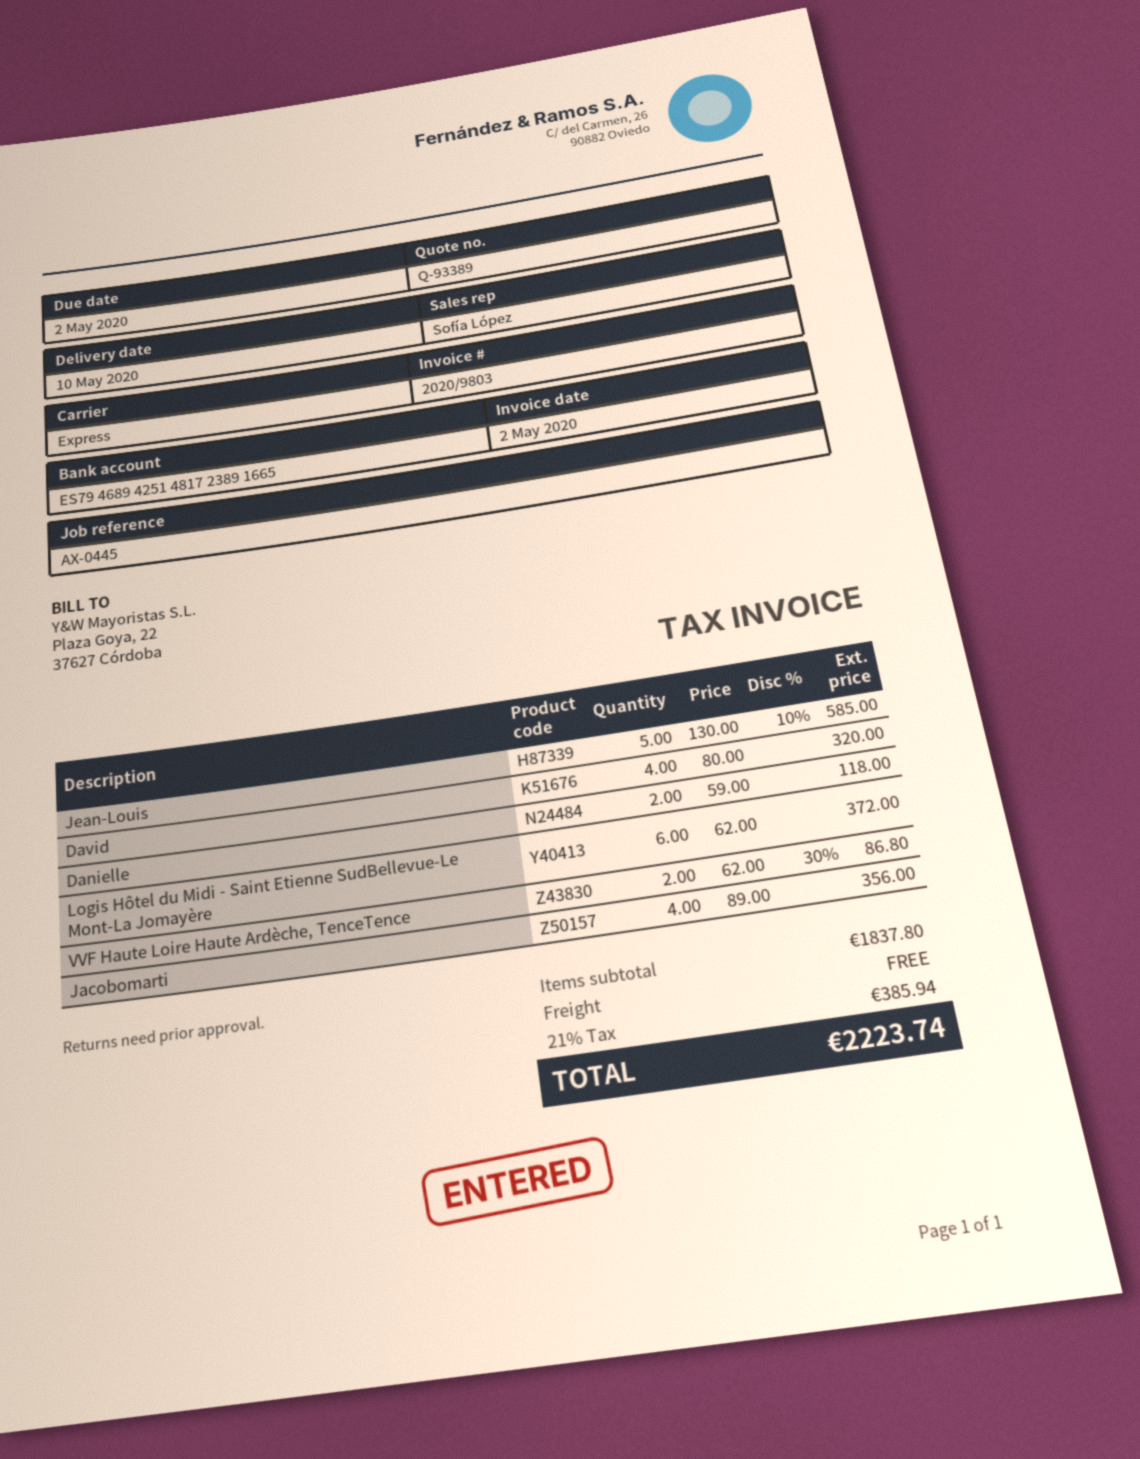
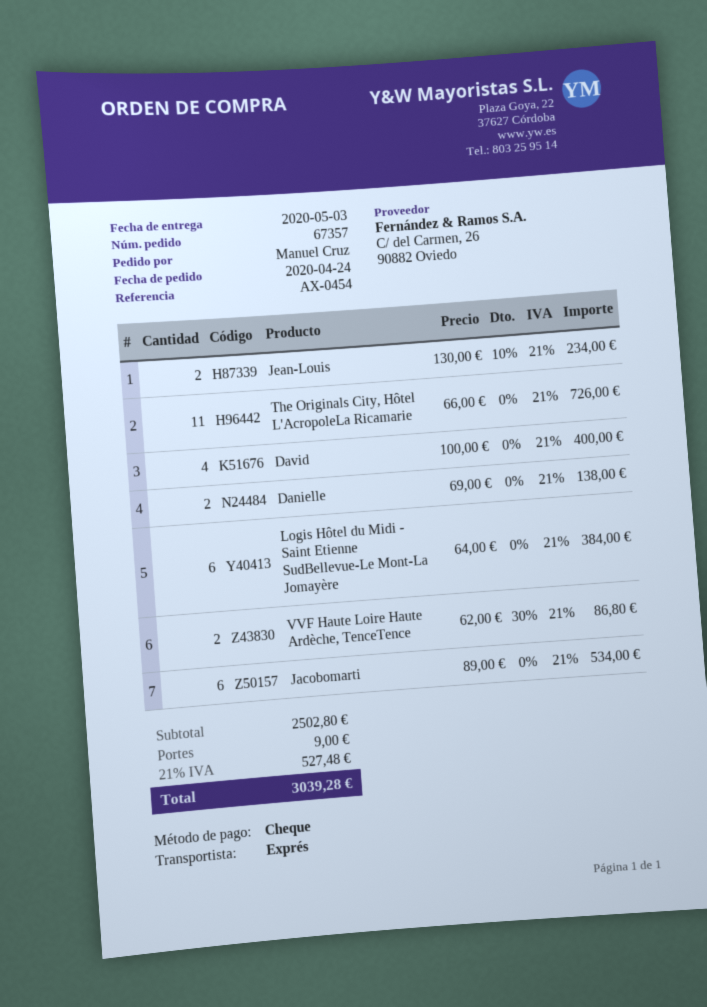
delivery date: 2020-05-10 -> 2020-05-03
reference: AX-0445 -> AX-0454
Jean-Louis: 5 x 130.00 - 10% = 585.00 -> 2 x 130.00 - 10% = 234.00
David: 4 x 80.00 = 320.00 -> 4 x 100.00 = 400.00
Danielle: 2 x 59.00 = 118.00 -> 2 x 69.00 = 138.00
Logis Hôtel du Midi - Saint Etienne SudBellevue-Le Mont-La Jomayère: 6 x 62.00 = 372.00 -> 6 x 64.00 = 384.00
Jacobomarti: 4 x 89.00 = 356.00 -> 6 x 89.00 = 534.00
The Originals City, Hôtel L'AcropoleLa Ricamarie: none -> 11 x 66.00 = 726.00
subtotal: 1837.80 -> 2502.80
shipping: 0.00 -> 9.00
tax: 21% = 385.94 -> 21% = 527.48
total: 2223.74 -> 3039.28

